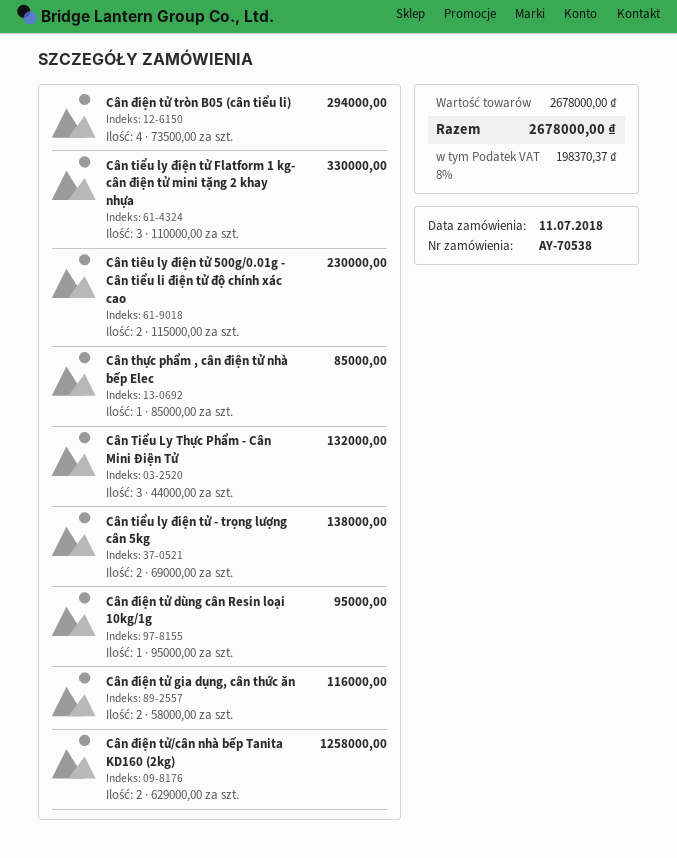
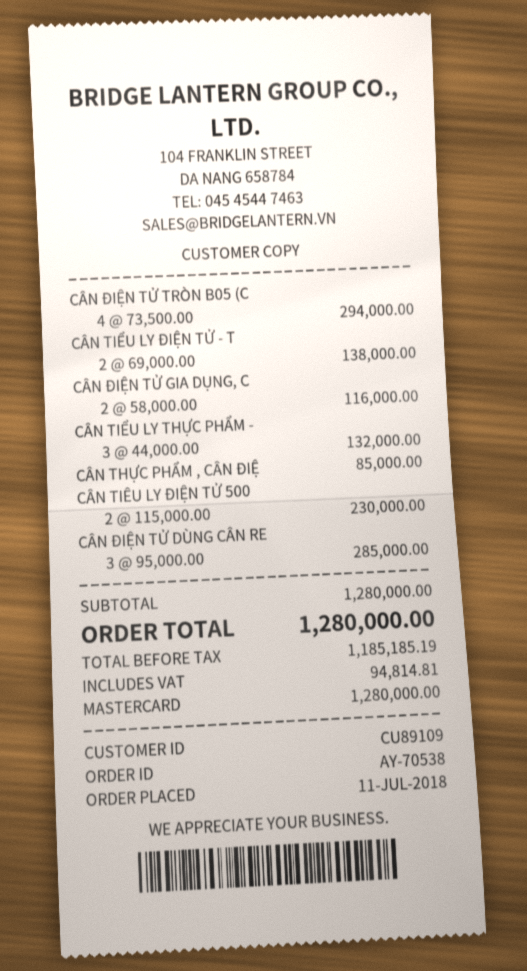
Cân tiểu ly điện tử Flatform 1 kg- cân điện tử mini tặng 2 khay nhựa: 3 x 110000.00 = 330000.00 -> none
Cân điện tử dùng cân Resin loại 10kg/1g: 1 x 95000.00 = 95000.00 -> 3 x 95000.00 = 285000.00
Cân điện tử/cân nhà bếp Tanita KD160 (2kg): 2 x 629000.00 = 1258000.00 -> none
subtotal: 2678000.00 -> 1280000.00
tax: 198370.37 -> 94814.81
total: 2678000.00 -> 1280000.00

